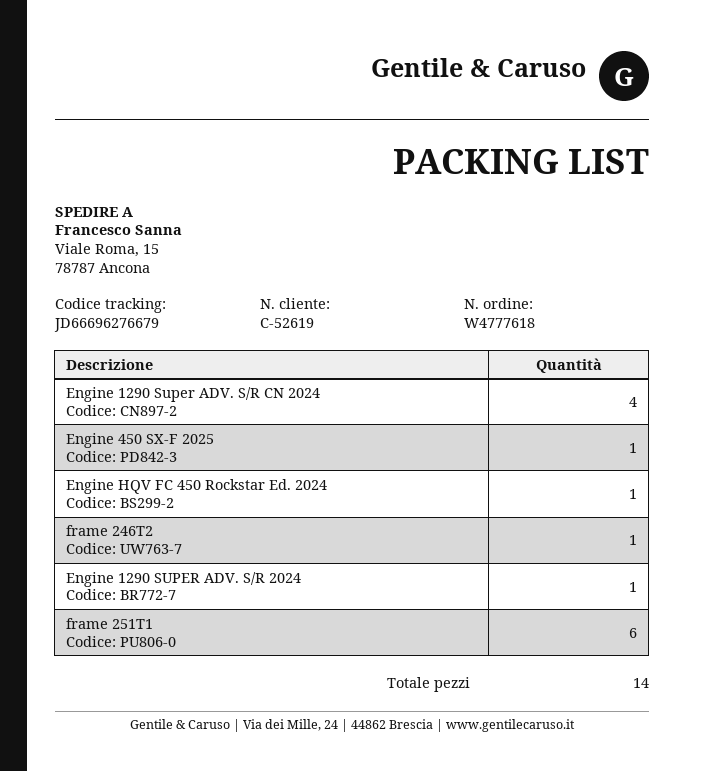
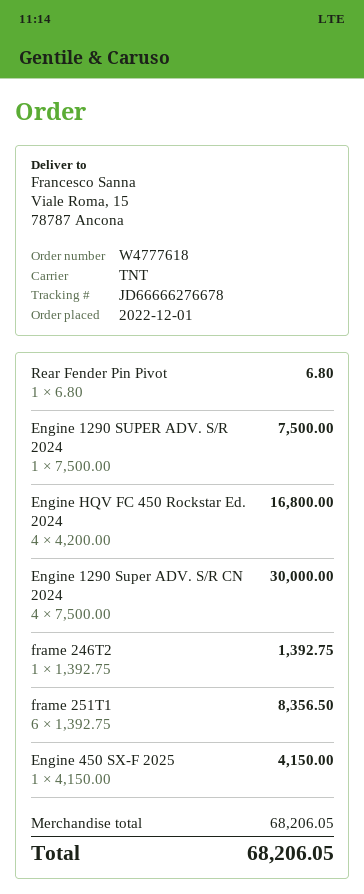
tracking number: JD66696276679 -> JD66666276678
Engine HQV FC 450 Rockstar Ed. 2024: 1 -> 4
Rear Fender Pin Pivot: none -> 1

